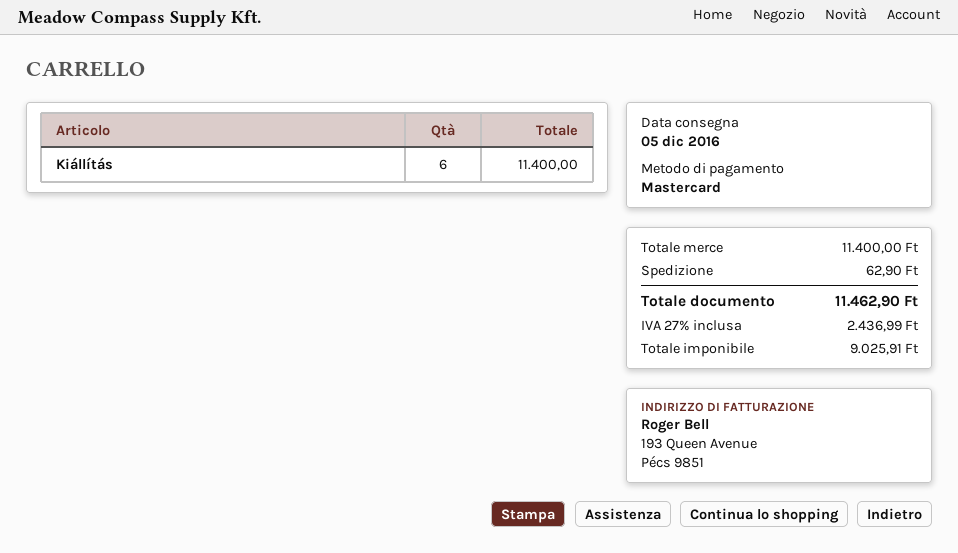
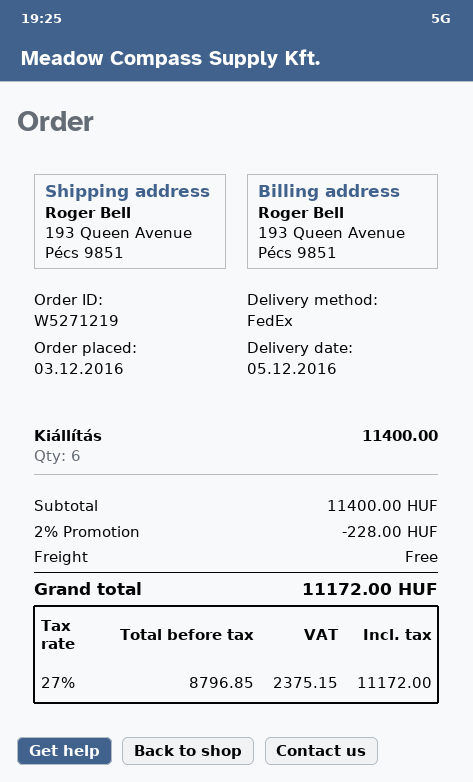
discount: none -> 2% = 228.00
shipping: 62.90 -> 0.00
net: 9025.91 -> 8796.85
tax: 27% = 2436.99 -> 27% = 2375.15
total: 11462.90 -> 11172.00

